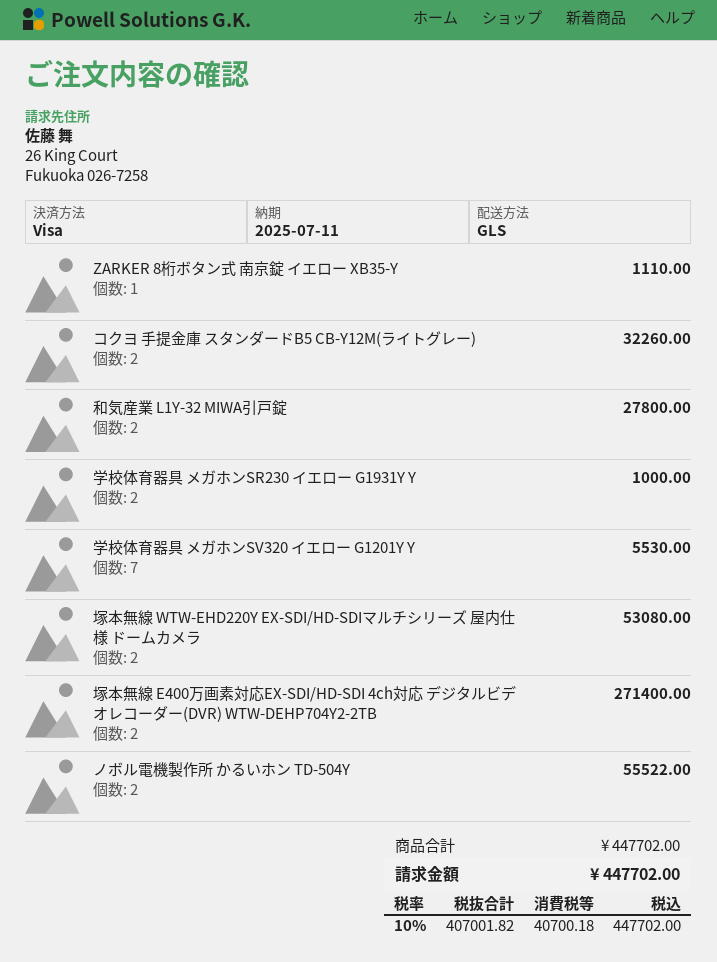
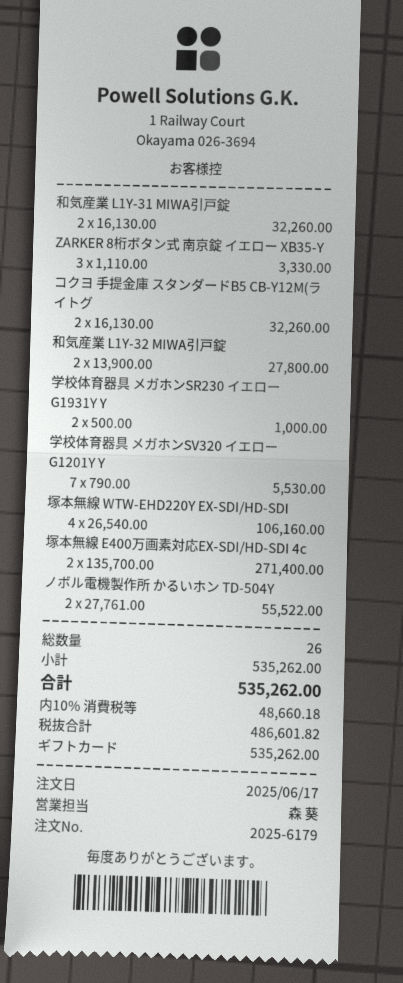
payment method: Visa -> gift card
ZARKER 8桁ボタン式 南京錠 イエロー XB35-Y: 1 for 1110.00 -> 3 for 3330.00
塚本無線 WTW-EHD220Y EX-SDI/HD-SDIマルチシリーズ 屋内仕様 ドームカメラ: 2 for 53080.00 -> 4 for 106160.00
和気産業 L1Y-31 MIWA引戸錠: none -> 2 for 32260.00
subtotal: 447702.00 -> 535262.00
net: 407001.82 -> 486601.82
tax: 10% = 40700.18 -> 10% = 48660.18
total: 447702.00 -> 535262.00

